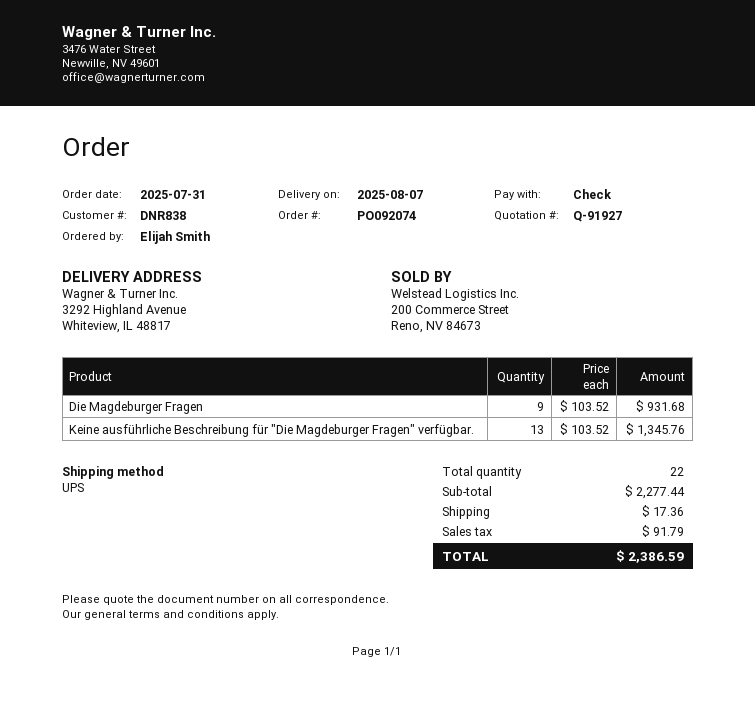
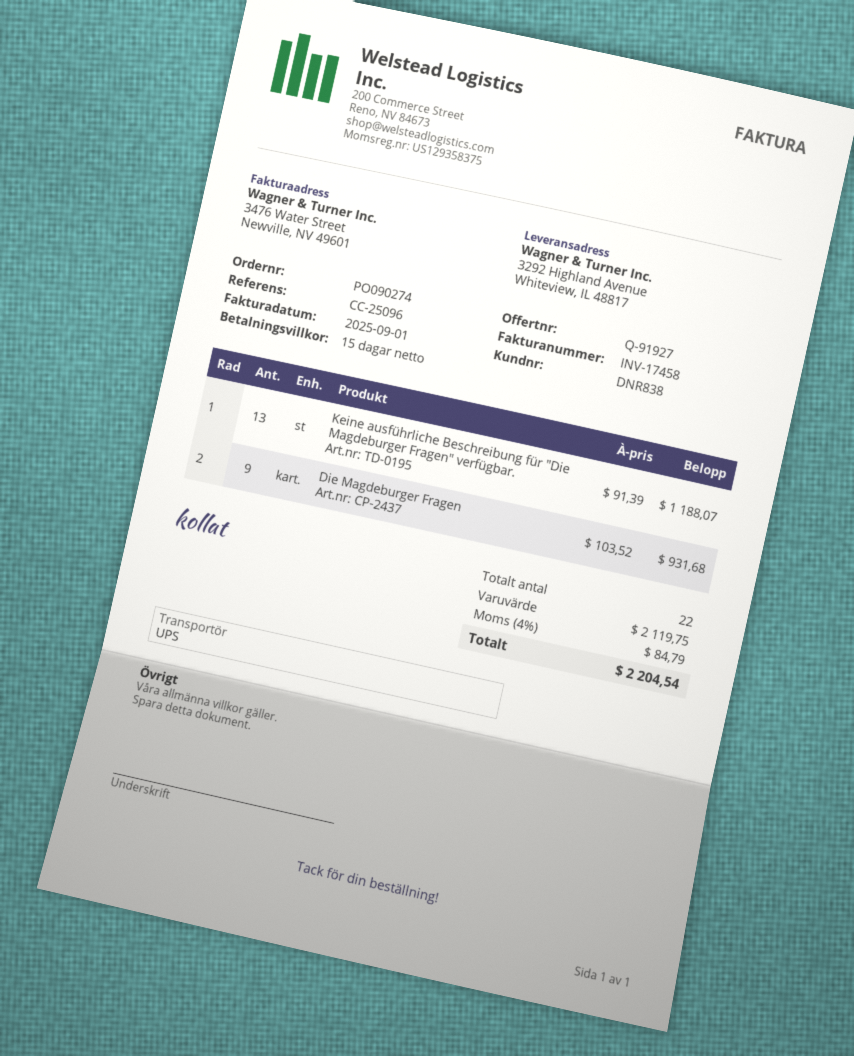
order number: PO092074 -> PO090274
Keine ausführliche Beschreibung für "Die Magdeburger Fragen" verfügbar.: 13 x 103.52 = 1345.76 -> 13 x 91.39 = 1188.07
subtotal: 2277.44 -> 2119.75
shipping: 17.36 -> none
tax: 91.79 -> 84.79
total: 2386.59 -> 2204.54

